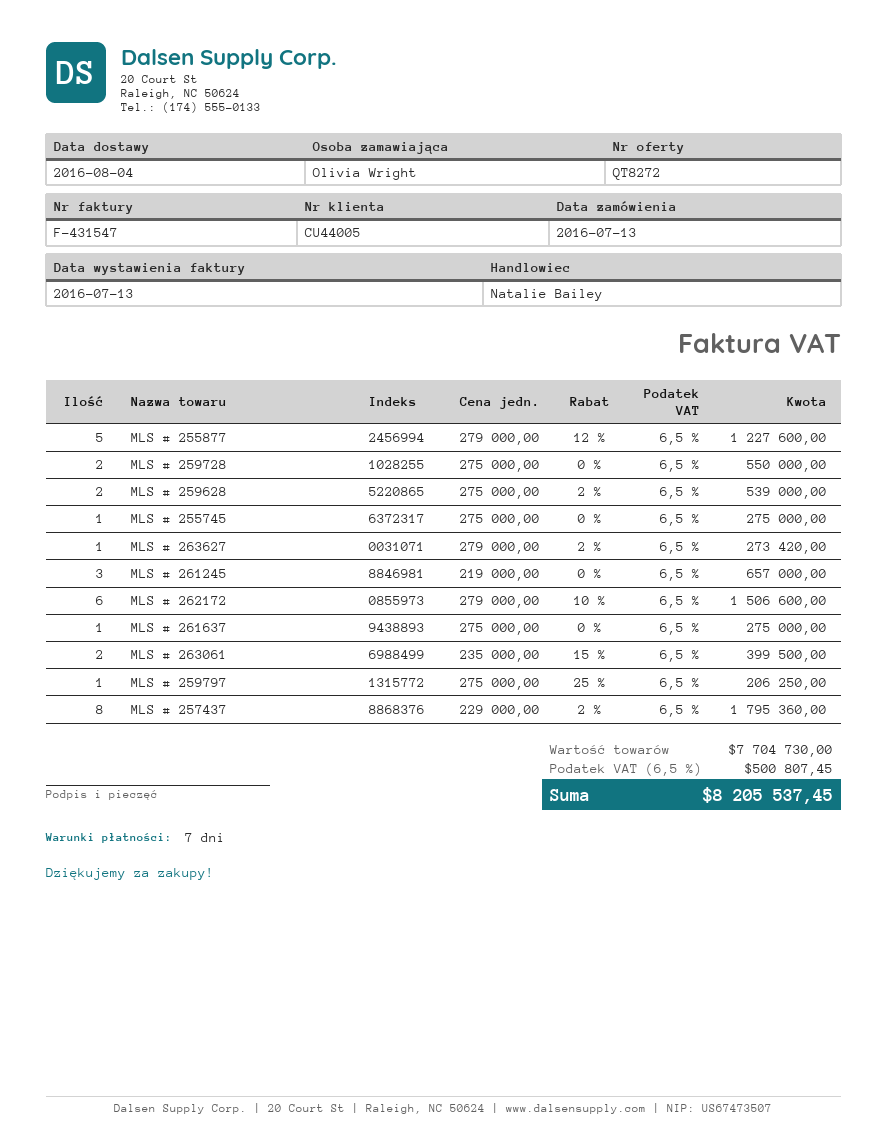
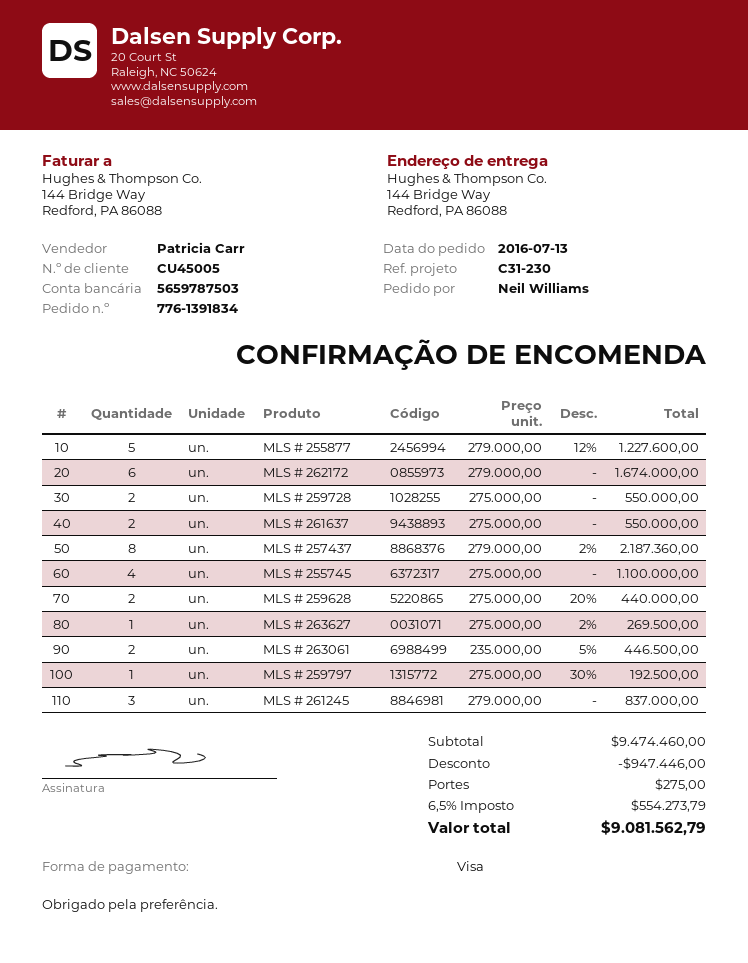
customer number: CU44005 -> CU45005
ordered by: Olivia Wright -> Neil Williams
sales rep: Natalie Bailey -> Patricia Carr
MLS # 259628: 2 x 275000.00 - 2% = 539000.00 -> 2 x 275000.00 - 20% = 440000.00
MLS # 255745: 1 x 275000.00 = 275000.00 -> 4 x 275000.00 = 1100000.00
MLS # 263627: 1 x 279000.00 - 2% = 273420.00 -> 1 x 275000.00 - 2% = 269500.00
MLS # 261245: 3 x 219000.00 = 657000.00 -> 3 x 279000.00 = 837000.00
MLS # 262172: 6 x 279000.00 - 10% = 1506600.00 -> 6 x 279000.00 = 1674000.00
MLS # 261637: 1 x 275000.00 = 275000.00 -> 2 x 275000.00 = 550000.00
MLS # 263061: 2 x 235000.00 - 15% = 399500.00 -> 2 x 235000.00 - 5% = 446500.00
MLS # 259797: 1 x 275000.00 - 25% = 206250.00 -> 1 x 275000.00 - 30% = 192500.00
MLS # 257437: 8 x 229000.00 - 2% = 1795360.00 -> 8 x 279000.00 - 2% = 2187360.00
subtotal: 7704730.00 -> 9474460.00
discount: none -> 947446.00
shipping: none -> 275.00
tax: 6.5% = 500807.45 -> 6.5% = 554273.79
total: 8205537.45 -> 9081562.79

